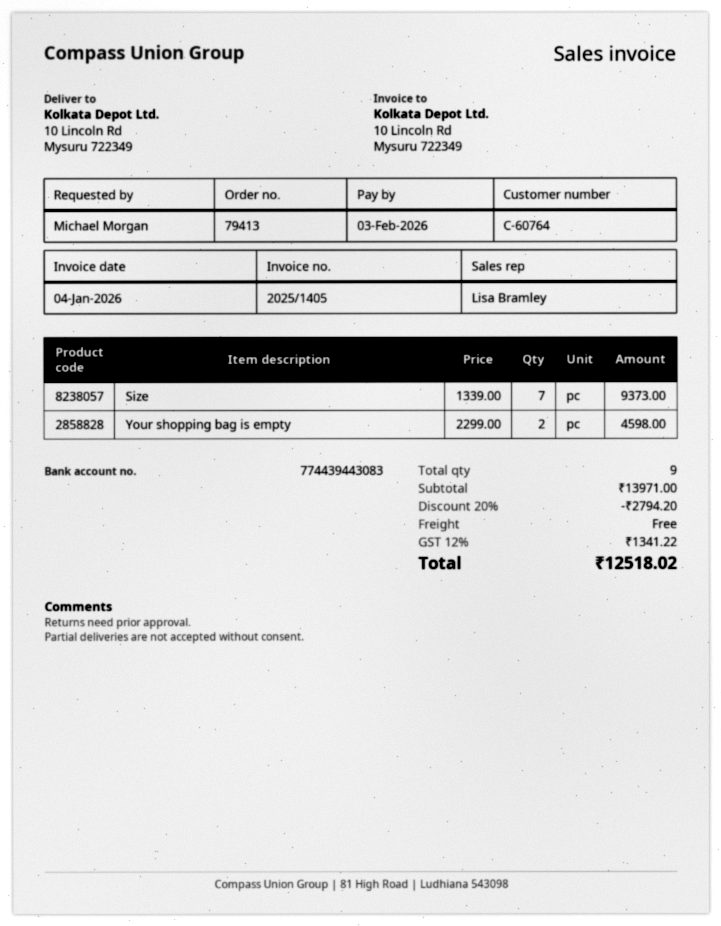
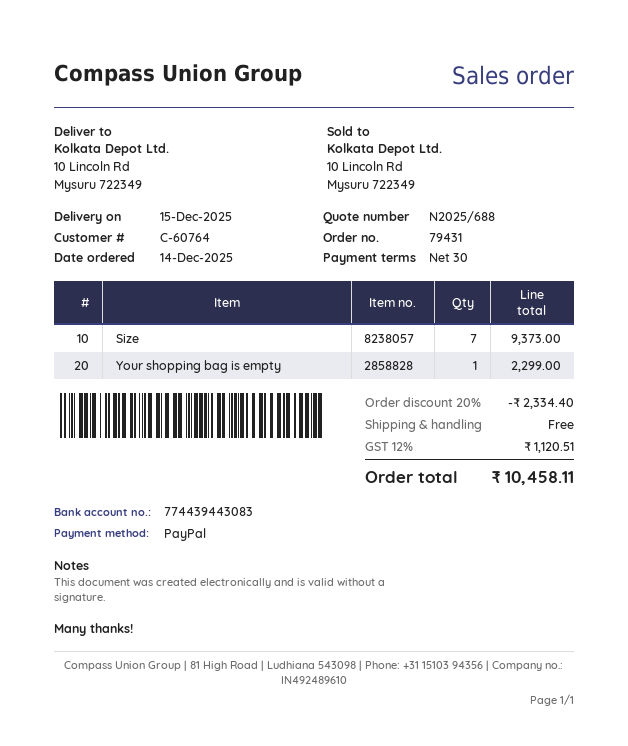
order number: 79413 -> 79431
Your shopping bag is empty: 2 for 4598.00 -> 1 for 2299.00
discount: 20% = 2794.20 -> 20% = 2334.40
tax: 12% = 1341.22 -> 12% = 1120.51
total: 12518.02 -> 10458.11

